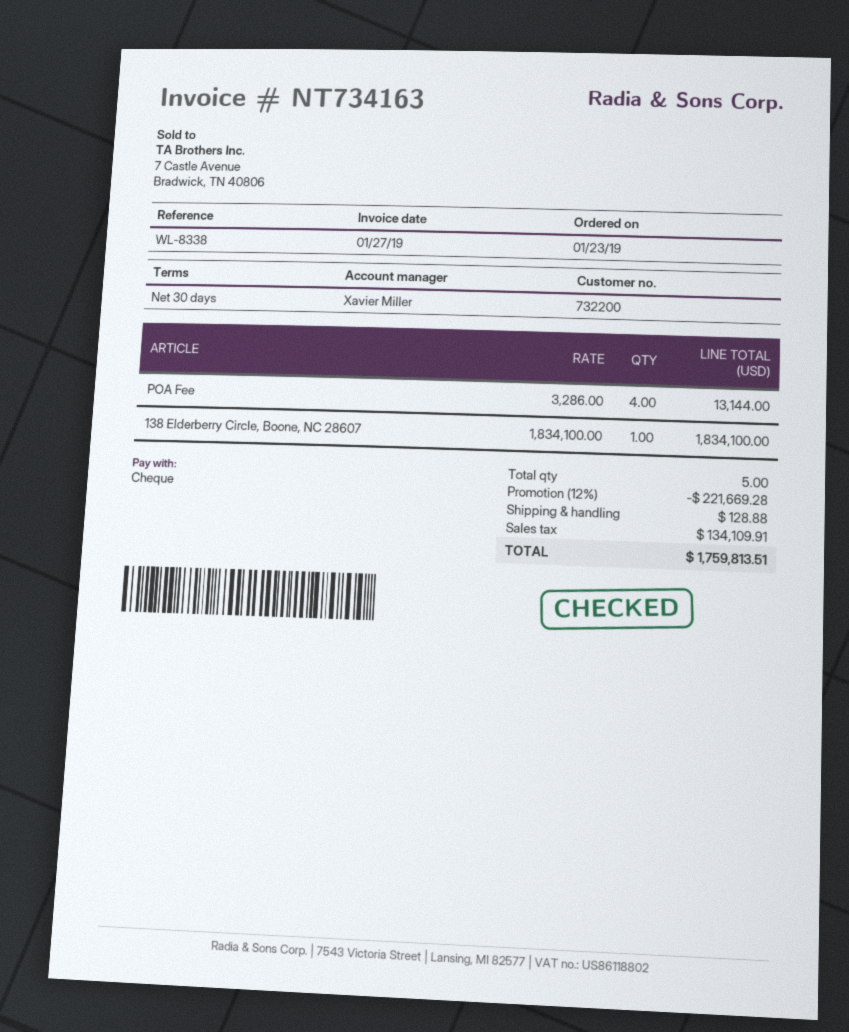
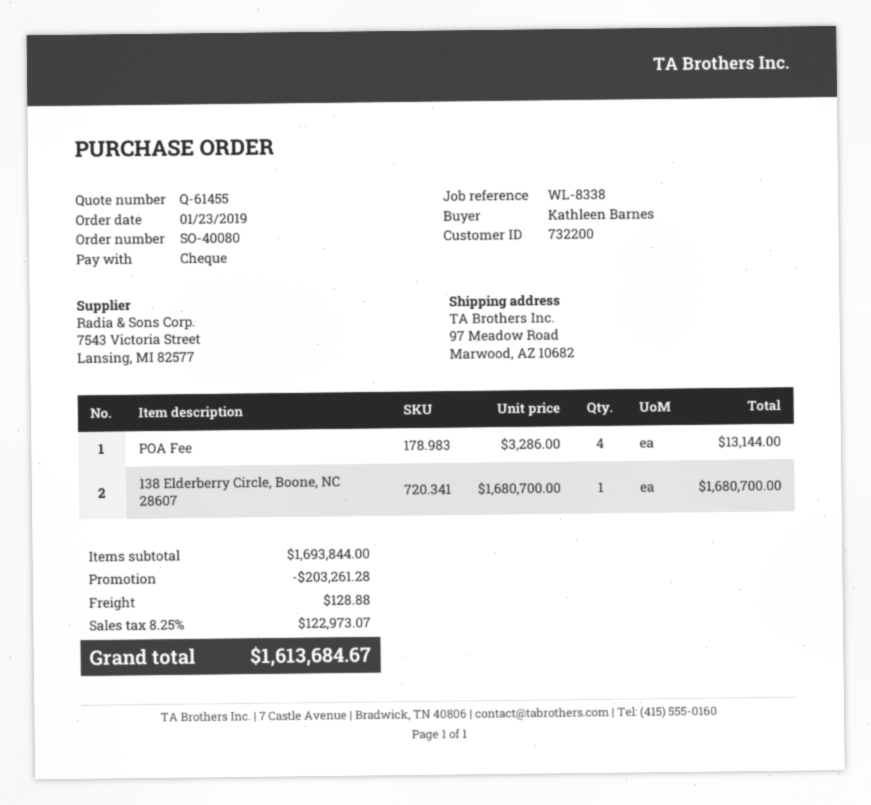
138 Elderberry Circle, Boone, NC 28607: 1 x 1834100.00 = 1834100.00 -> 1 x 1680700.00 = 1680700.00
discount: 221669.28 -> 203261.28
tax: 134109.91 -> 122973.07
total: 1759813.51 -> 1613684.67

